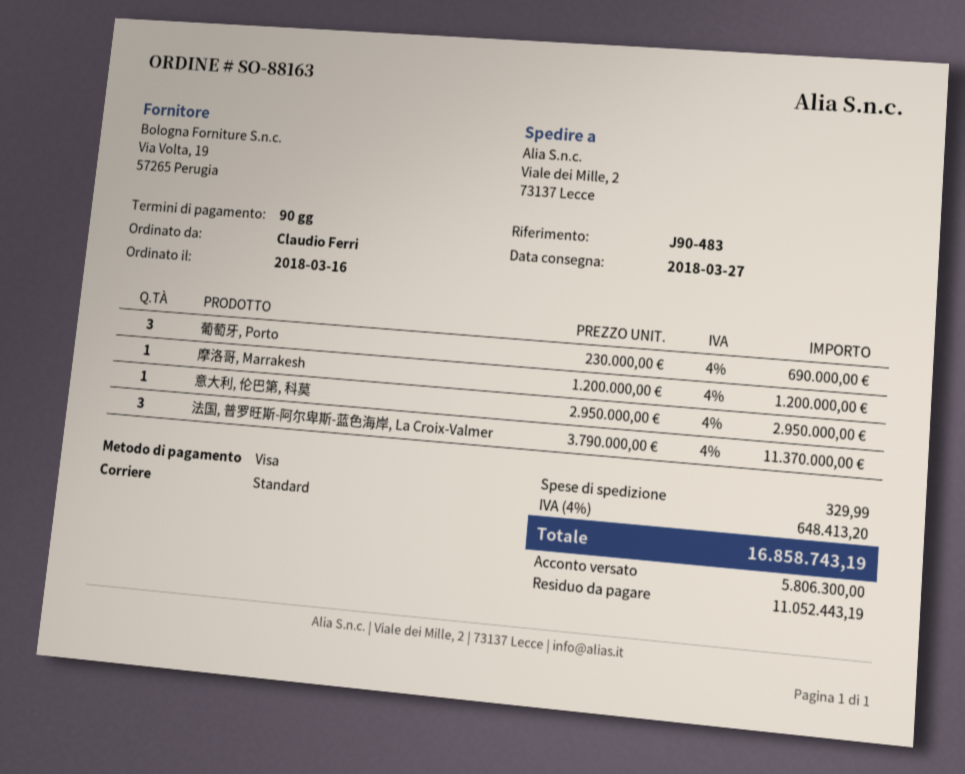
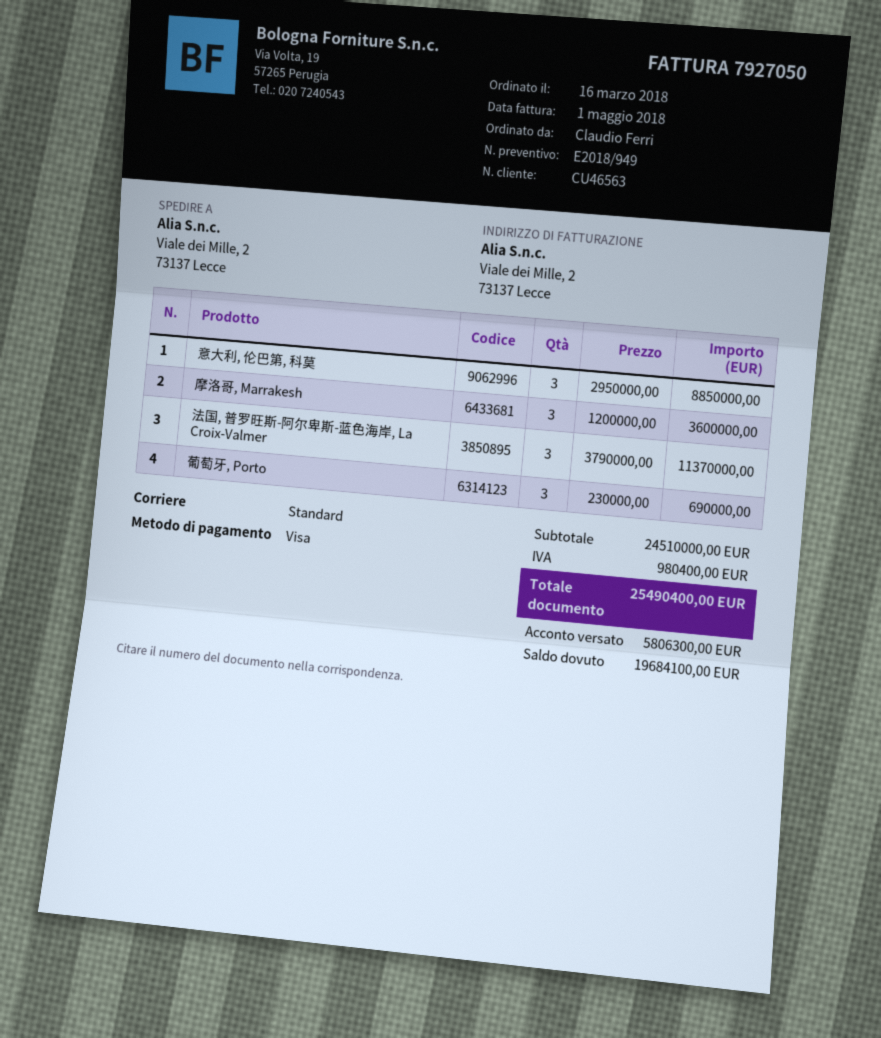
摩洛哥, Marrakesh: 1 x 1200000.00 = 1200000.00 -> 3 x 1200000.00 = 3600000.00
意大利, 伦巴第, 科莫: 1 x 2950000.00 = 2950000.00 -> 3 x 2950000.00 = 8850000.00
shipping: 329.99 -> none
tax: 648413.20 -> 980400.00
total: 16858743.19 -> 25490400.00
balance: 11052443.19 -> 19684100.00

